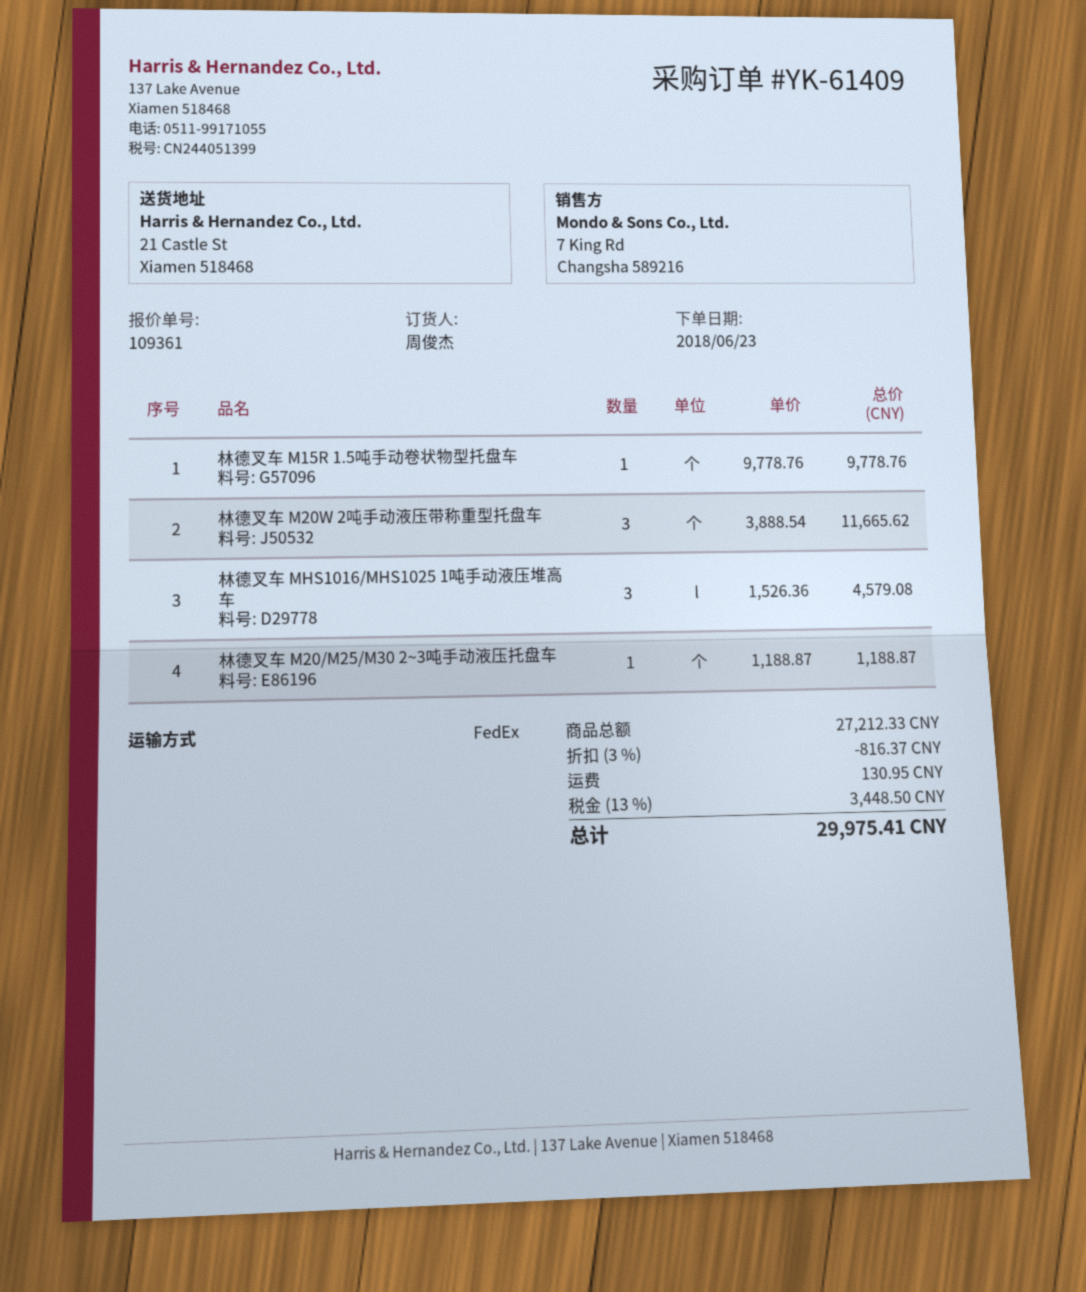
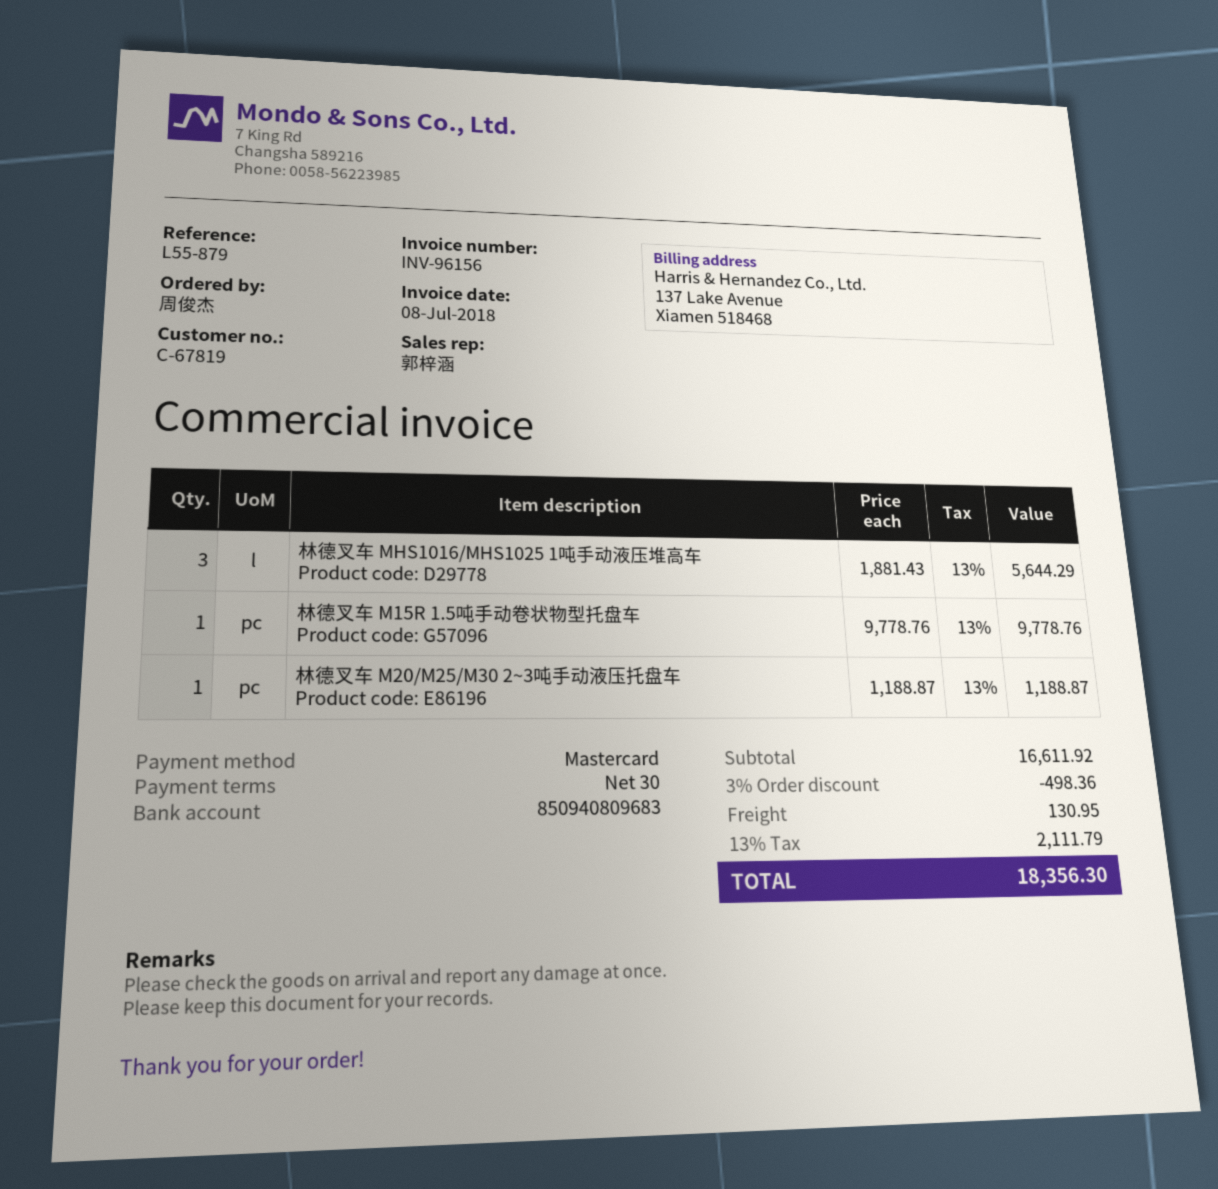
林德叉车 M20W 2吨手动液压带称重型托盘车: 3 x 3888.54 = 11665.62 -> none
林德叉车 MHS1016/MHS1025 1吨手动液压堆高车: 3 x 1526.36 = 4579.08 -> 3 x 1881.43 = 5644.29
subtotal: 27212.33 -> 16611.92
discount: 3% = 816.37 -> 3% = 498.36
tax: 13% = 3448.50 -> 13% = 2111.79
total: 29975.41 -> 18356.30

